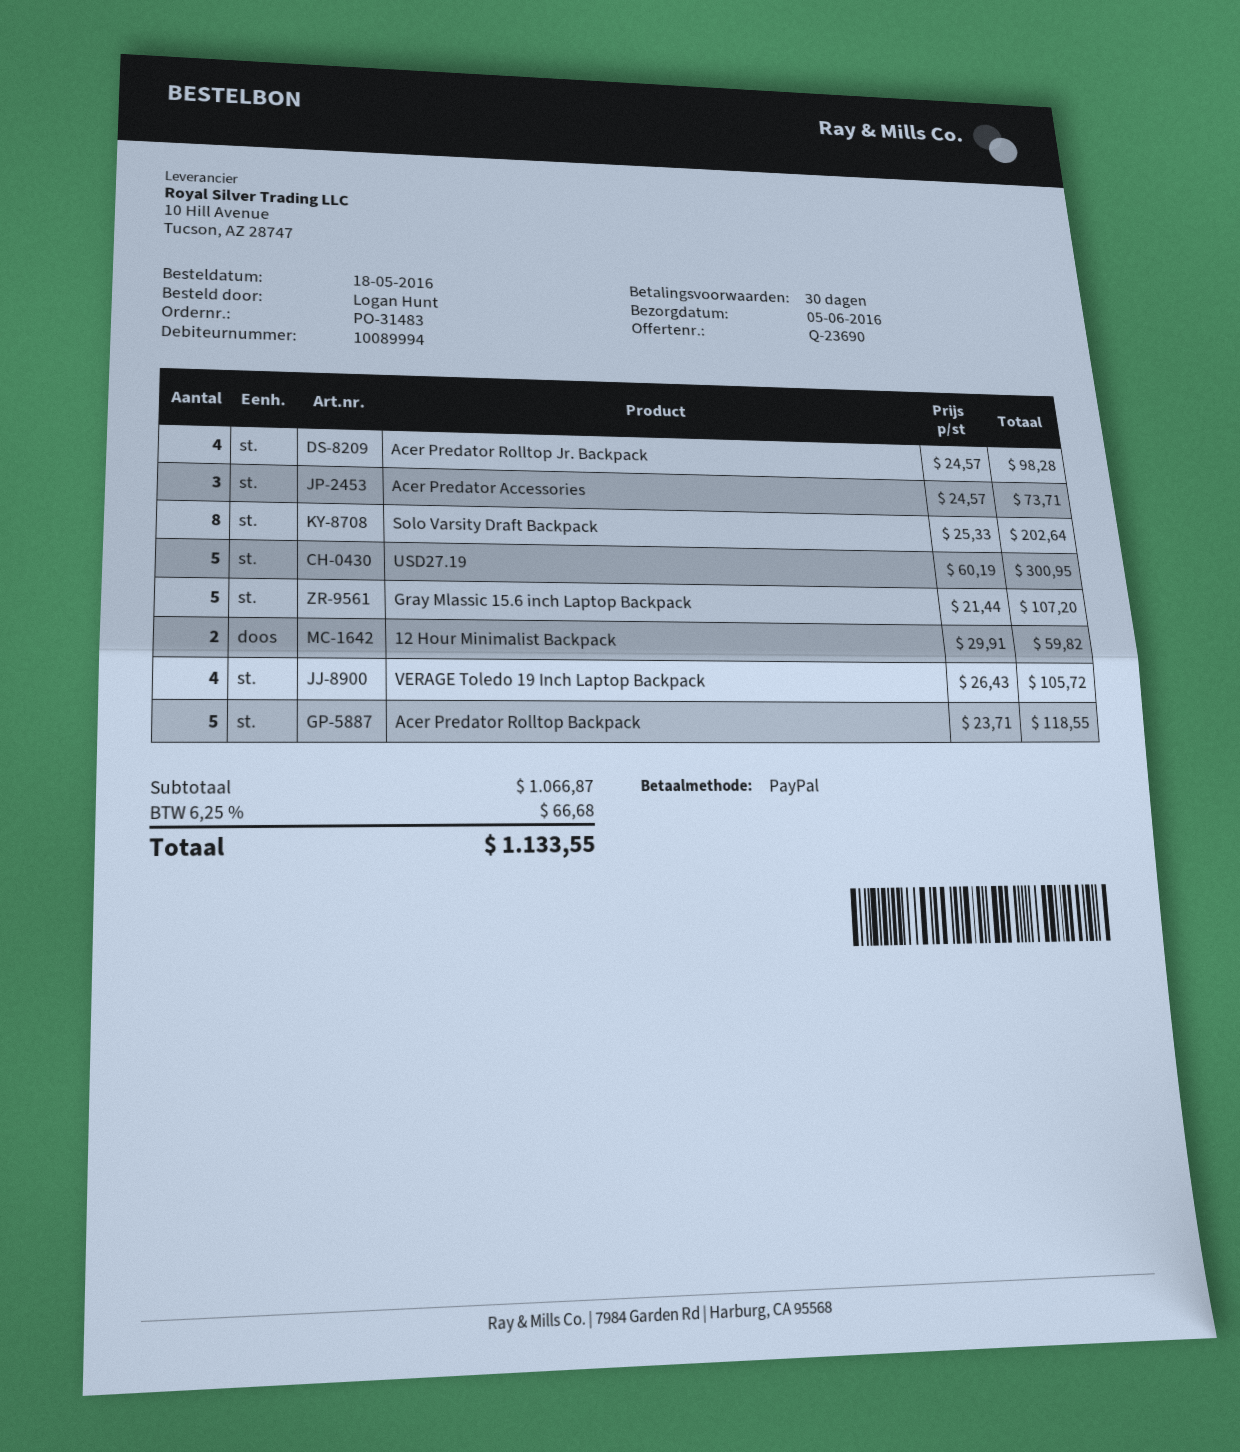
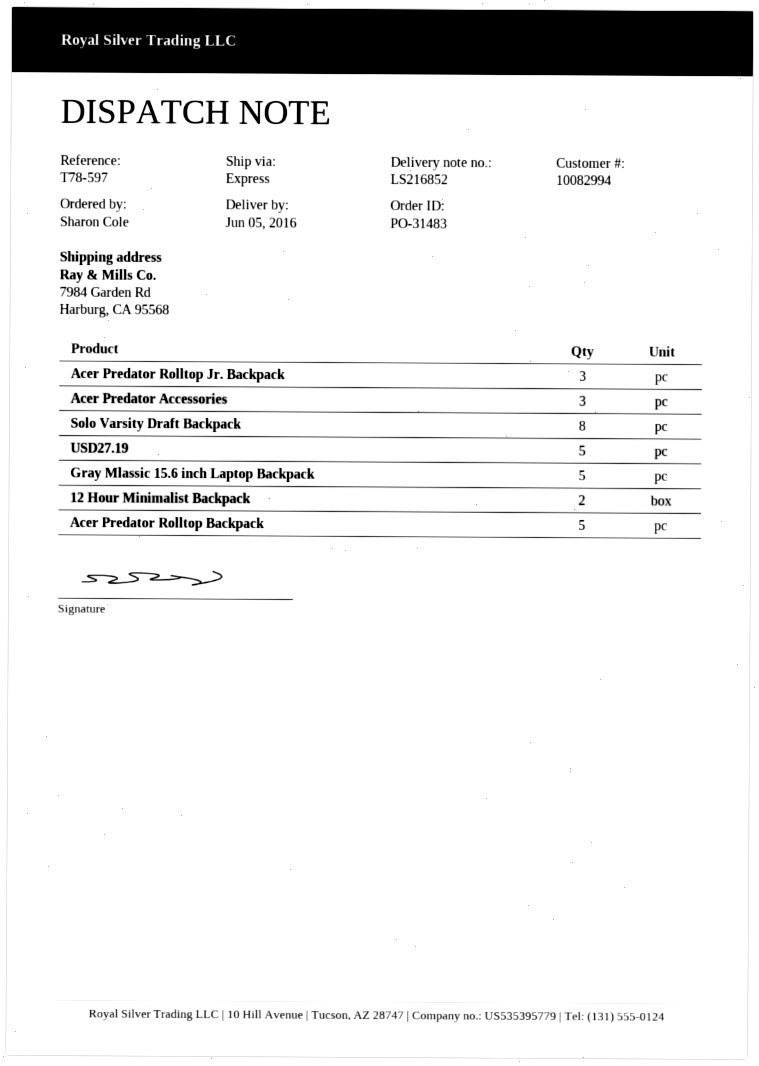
customer number: 10089994 -> 10082994
ordered by: Logan Hunt -> Sharon Cole
Acer Predator Rolltop Jr. Backpack: 4 -> 3
VERAGE Toledo 19 Inch Laptop Backpack: 4 -> none

